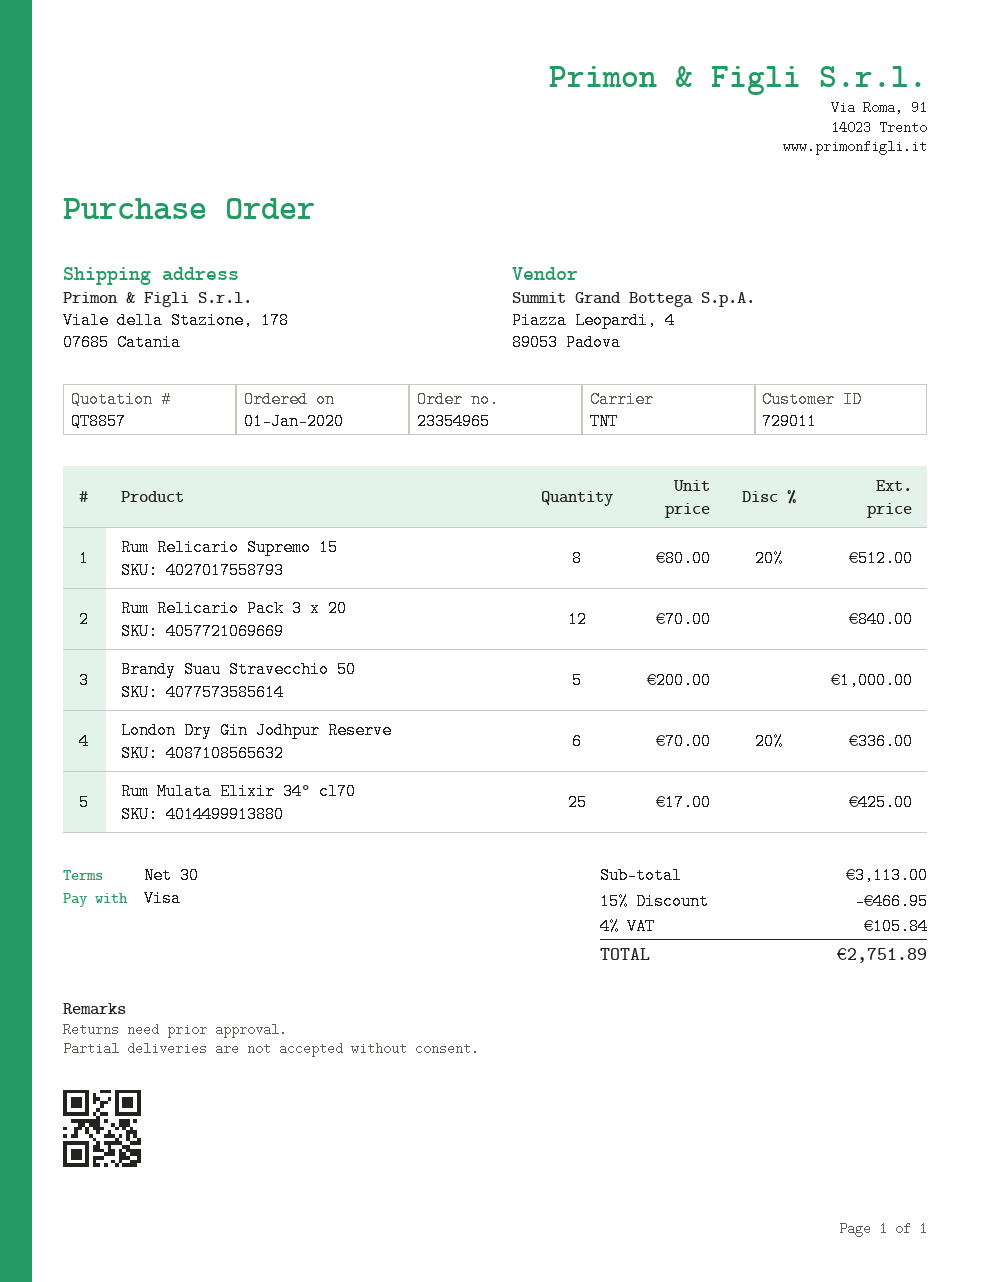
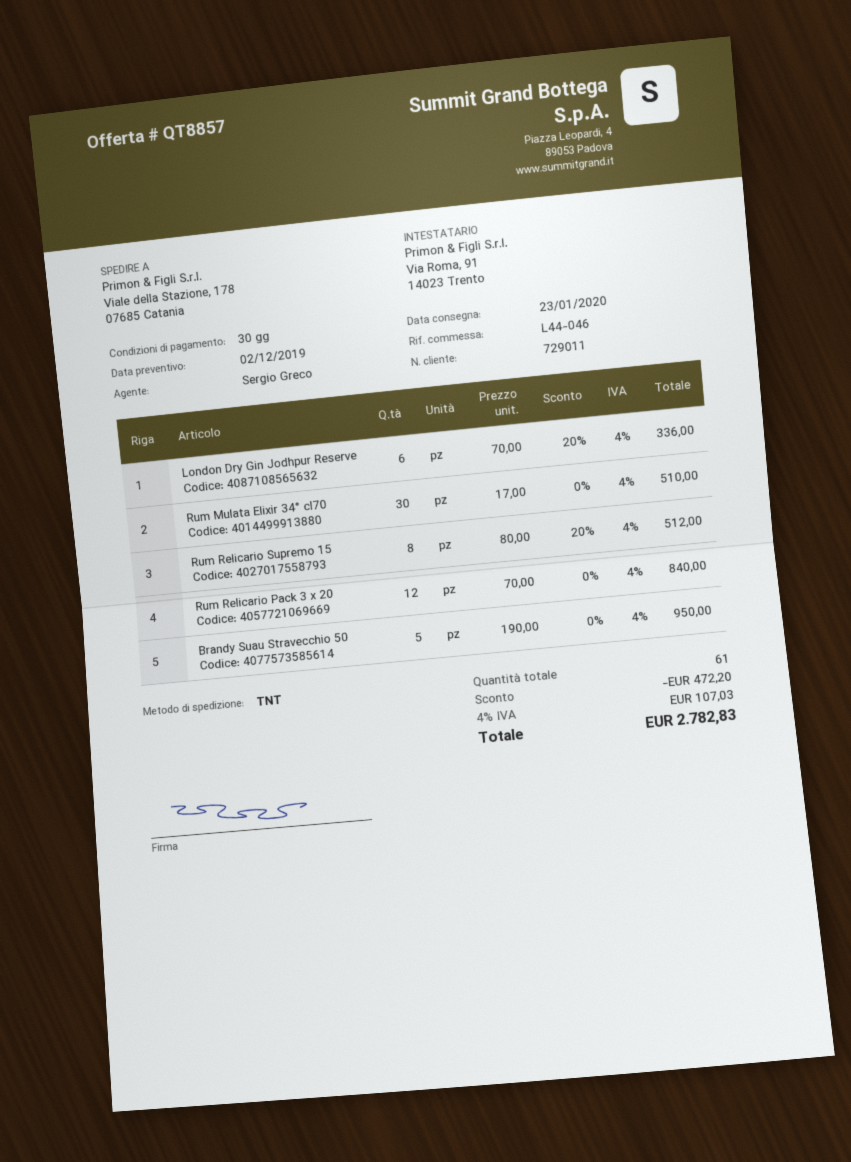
Brandy Suau Stravecchio 50: 5 x 200.00 = 1000.00 -> 5 x 190.00 = 950.00
Rum Mulata Elixir 34° cl70: 25 x 17.00 = 425.00 -> 30 x 17.00 = 510.00
discount: 466.95 -> 472.20
tax: 4% = 105.84 -> 4% = 107.03
total: 2751.89 -> 2782.83

